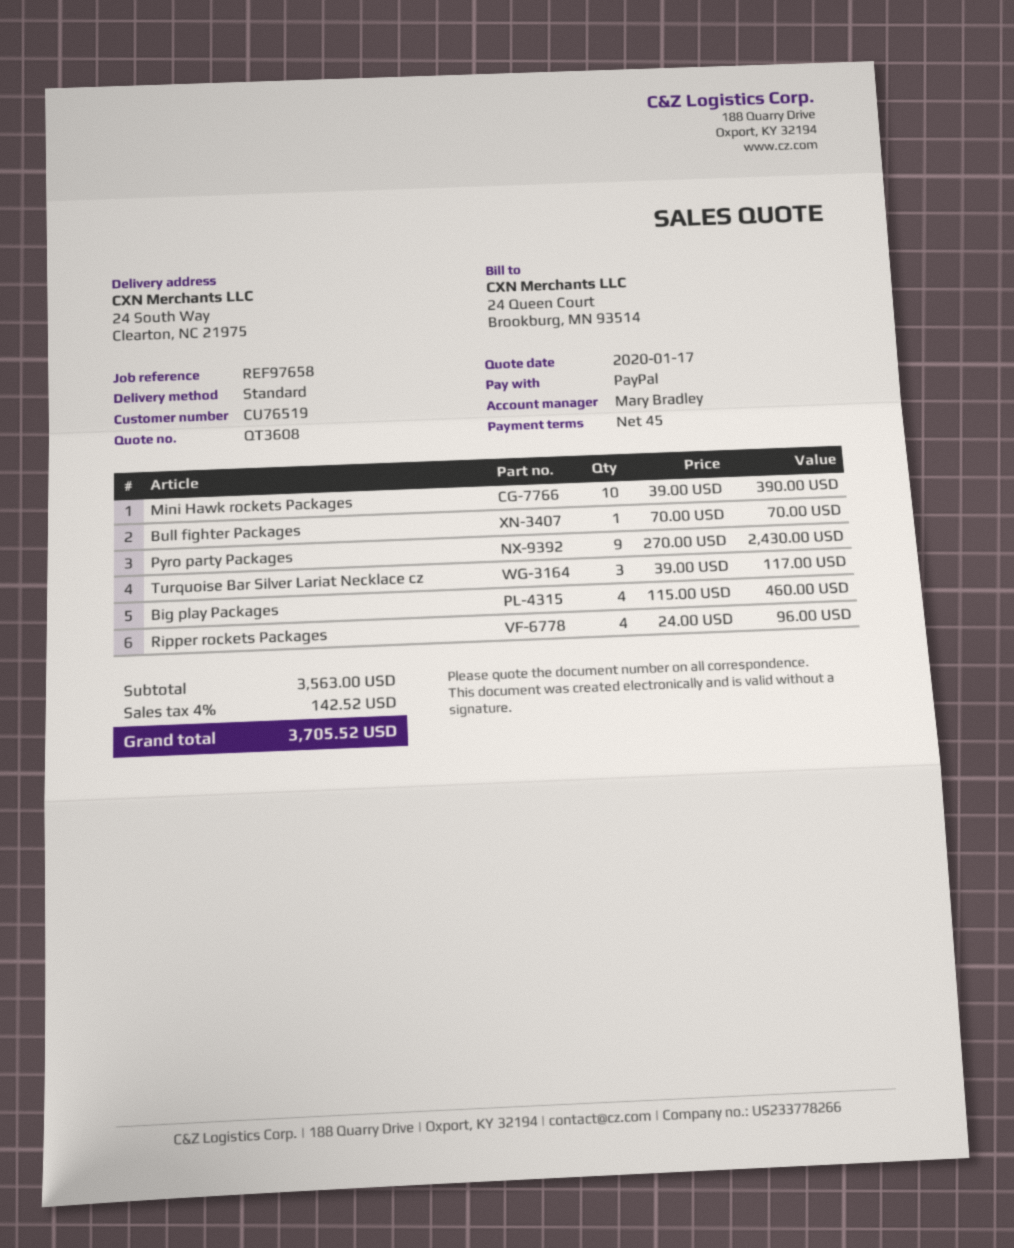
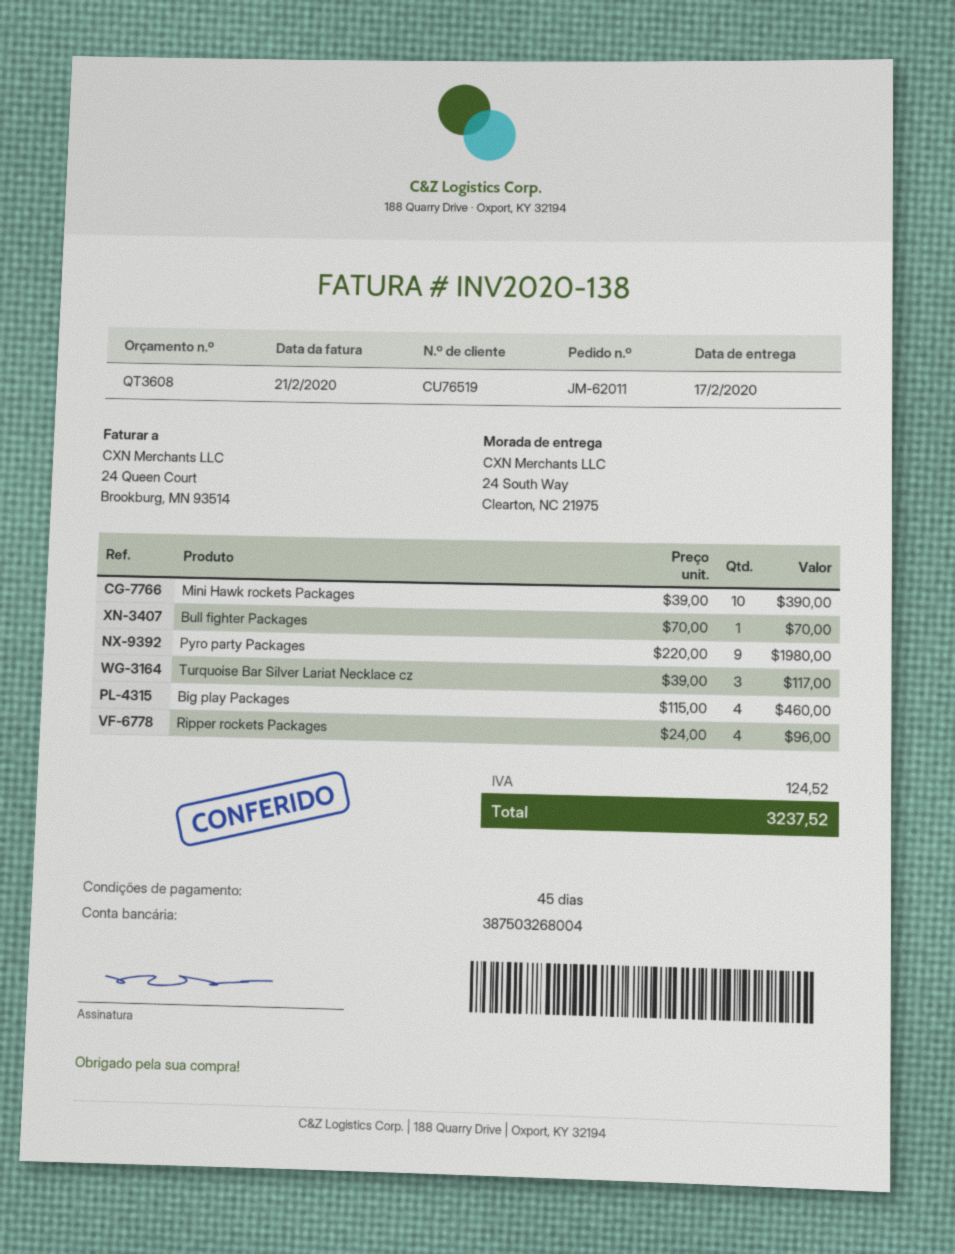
Pyro party Packages: 9 x 270.00 = 2430.00 -> 9 x 220.00 = 1980.00
tax: 142.52 -> 124.52
total: 3705.52 -> 3237.52

